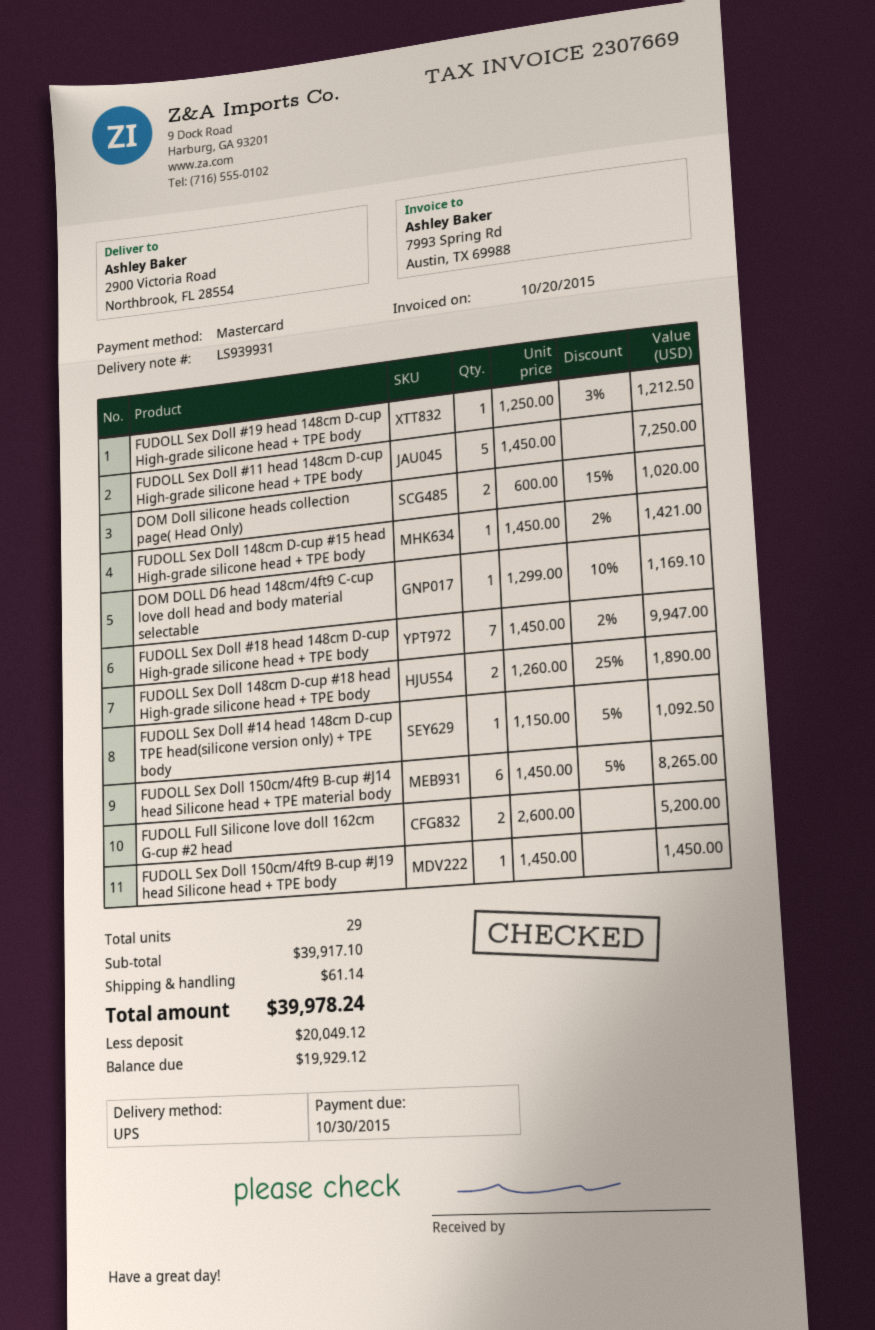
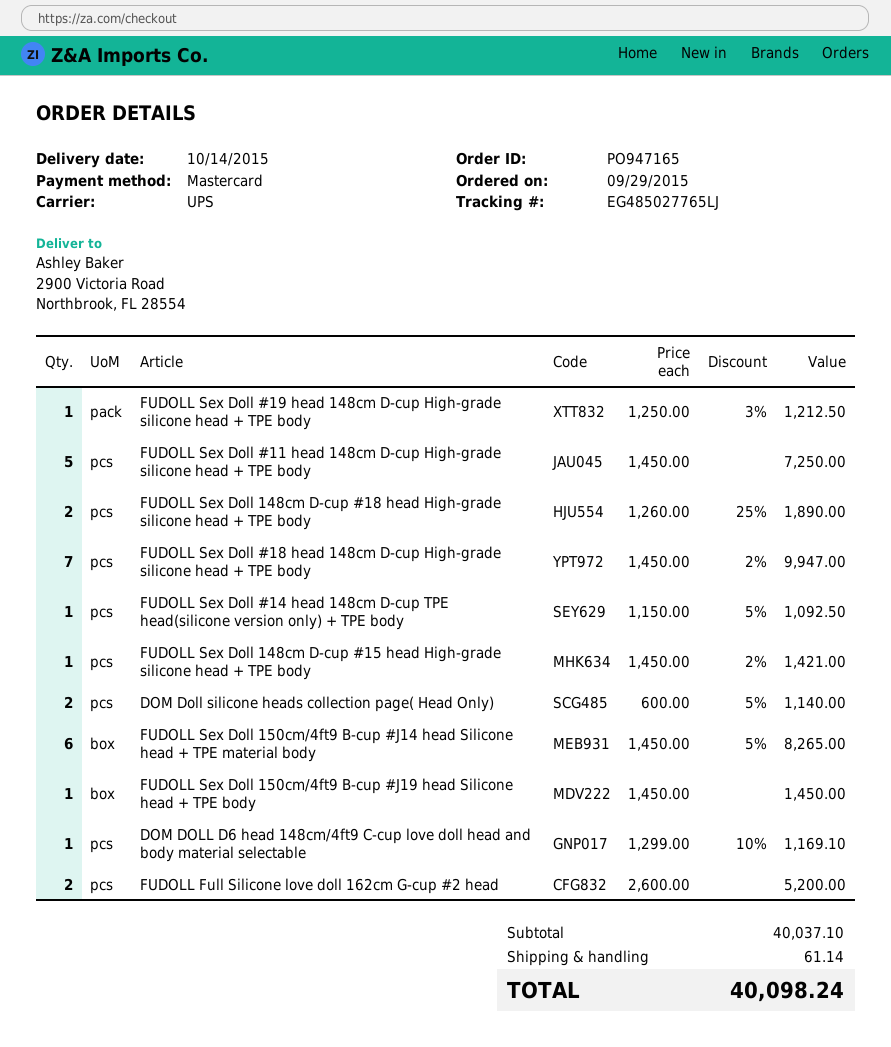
DOM Doll silicone heads collection page( Head Only): 2 x 600.00 - 15% = 1020.00 -> 2 x 600.00 - 5% = 1140.00
subtotal: 39917.10 -> 40037.10
total: 39978.24 -> 40098.24

